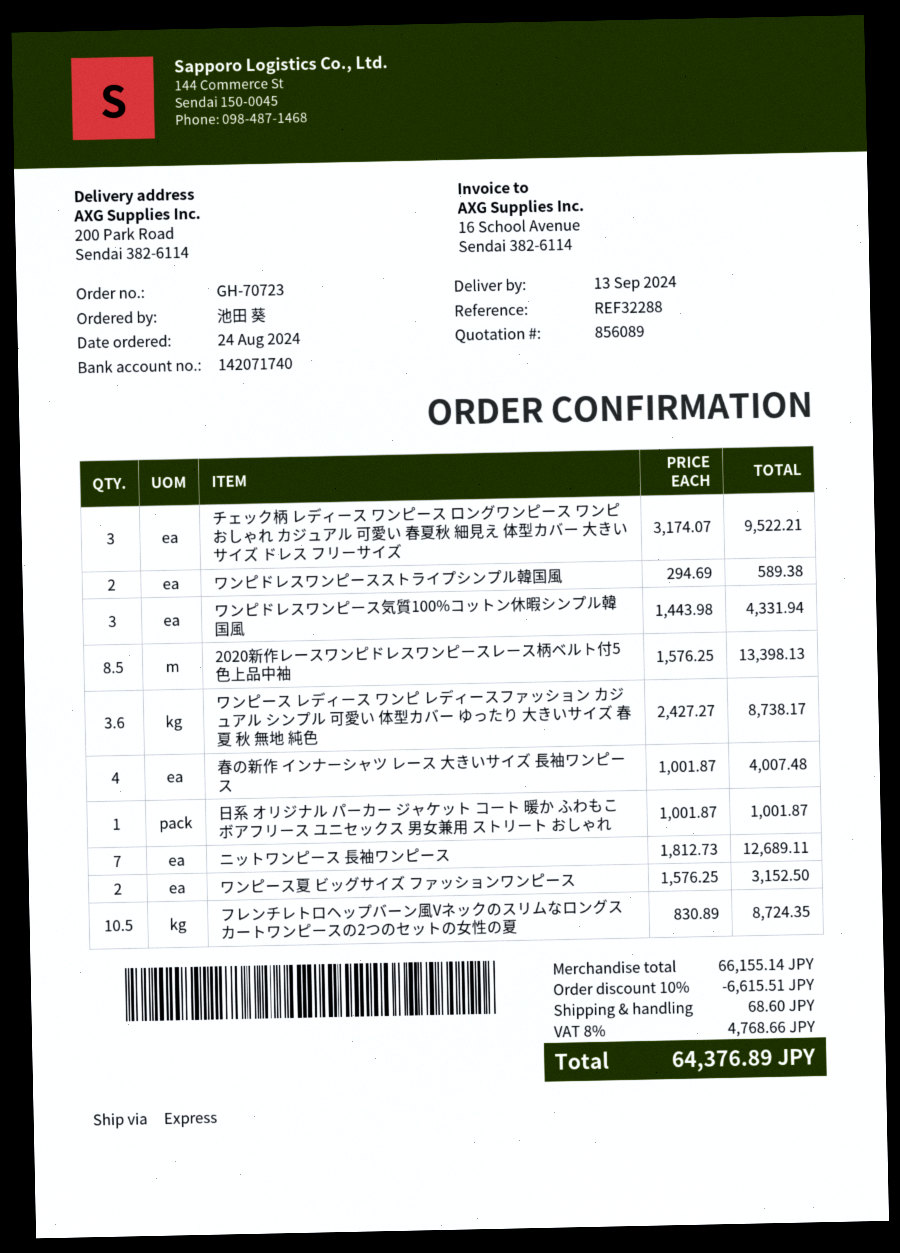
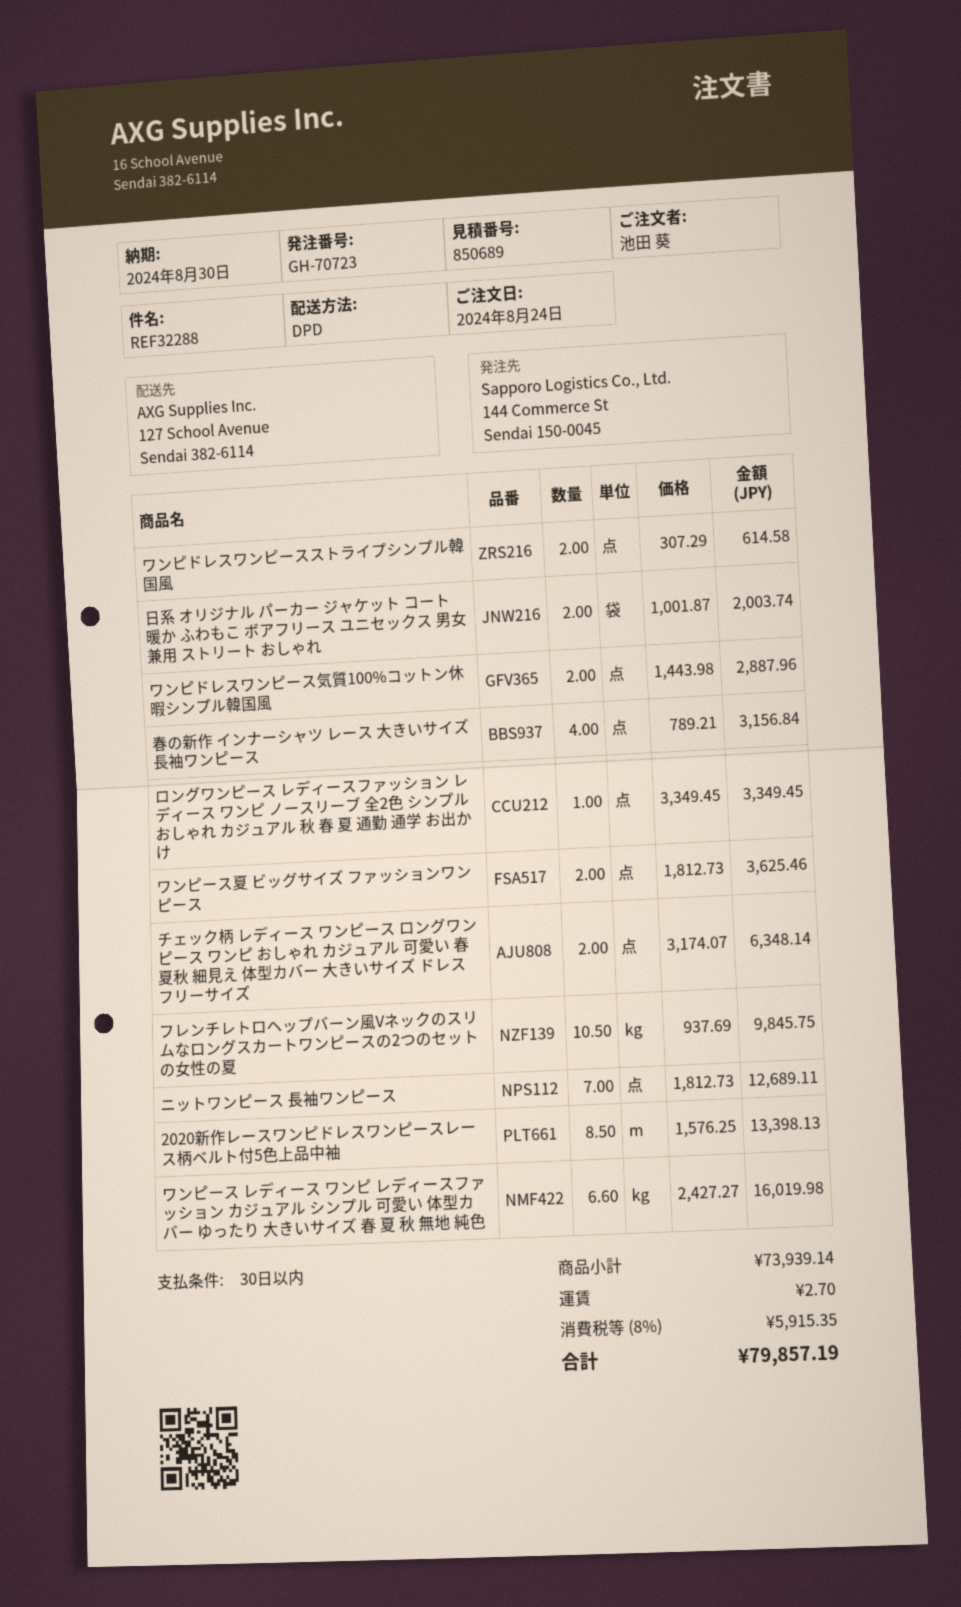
quote number: 856089 -> 850689
delivery date: 2024-09-13 -> 2024-08-30
shipping method: express -> DPD
ship to: 200 Park Road, Sendai 382-6114 -> 127 School Avenue, Sendai 382-6114
チェック柄 レディース ワンピース ロングワンピース ワンピ おしゃれ カジュアル 可愛い 春夏秋 細見え 体型カバー 大きいサイズ ドレス フリーサイズ: 3 x 3174.07 = 9522.21 -> 2 x 3174.07 = 6348.14
ワンピドレスワンピースストライプシンプル韓国風: 2 x 294.69 = 589.38 -> 2 x 307.29 = 614.58
ワンピドレスワンピース気質100%コットン休暇シンプル韓国風: 3 x 1443.98 = 4331.94 -> 2 x 1443.98 = 2887.96
ワンピース レディース ワンピ レディースファッション カジュアル シンプル 可愛い 体型カバー ゆったり 大きいサイズ 春 夏 秋 無地 純色: 3.6 x 2427.27 = 8738.17 -> 6.6 x 2427.27 = 16019.98
春の新作 インナーシャツ レース 大きいサイズ 長袖ワンピース: 4 x 1001.87 = 4007.48 -> 4 x 789.21 = 3156.84
日系 オリジナル パーカー ジャケット コート 暖か ふわもこ ボアフリース ユニセックス 男女兼用 ストリート おしゃれ: 1 x 1001.87 = 1001.87 -> 2 x 1001.87 = 2003.74
ワンピース夏 ビッグサイズ ファッションワンピース: 2 x 1576.25 = 3152.50 -> 2 x 1812.73 = 3625.46
フレンチレトロヘップバーン風Vネックのスリムなロングスカートワンピースの2つのセットの女性の夏: 10.5 x 830.89 = 8724.35 -> 10.5 x 937.69 = 9845.75
ロングワンピース レディースファッション レディース ワンピ ノースリーブ 全2色 シンプル おしゃれ カジュアル 秋 春 夏 通勤 通学 お出かけ: none -> 1 x 3349.45 = 3349.45
subtotal: 66155.14 -> 73939.14
discount: 10% = 6615.51 -> none
shipping: 68.60 -> 2.70
tax: 8% = 4768.66 -> 8% = 5915.35
total: 64376.89 -> 79857.19

